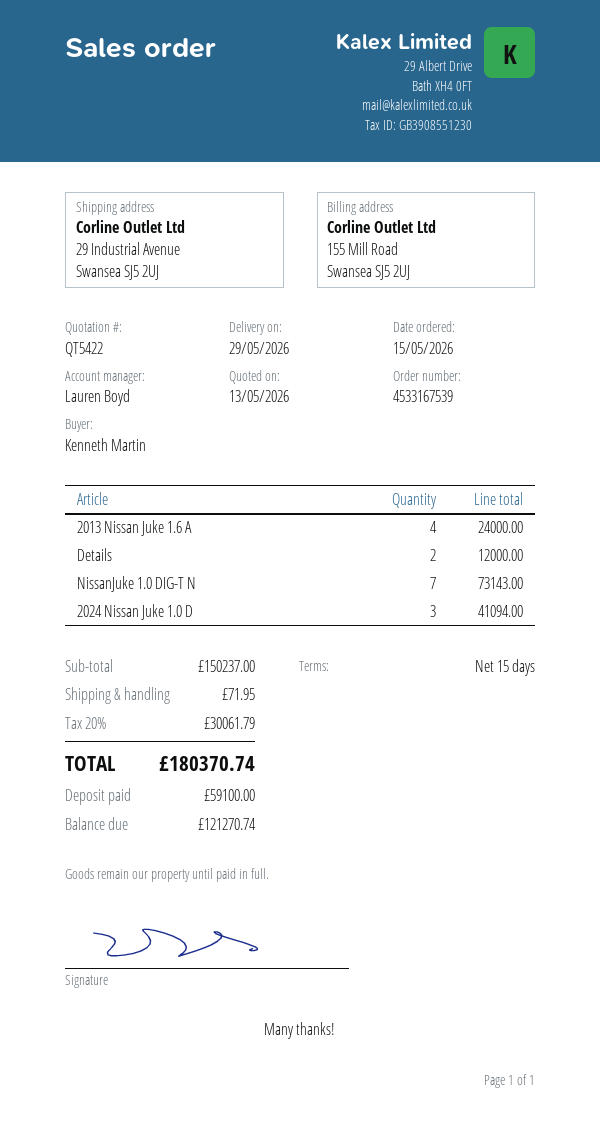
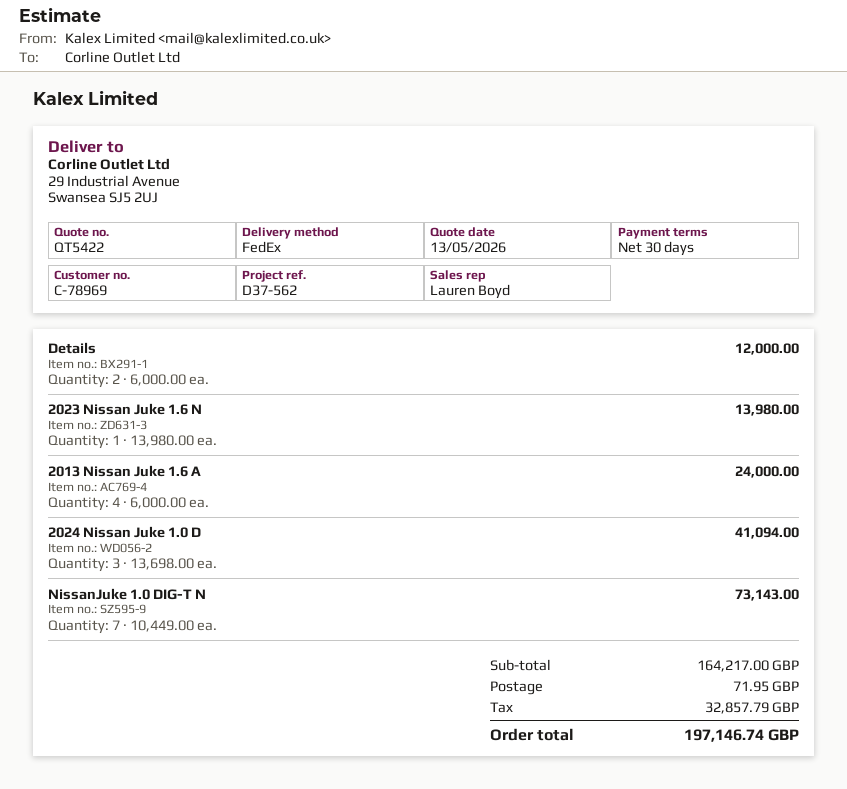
payment terms: 15 days -> 30 days
2023 Nissan Juke 1.6 N: none -> 1 for 13980.00
subtotal: 150237.00 -> 164217.00
tax: 30061.79 -> 32857.79
total: 180370.74 -> 197146.74

